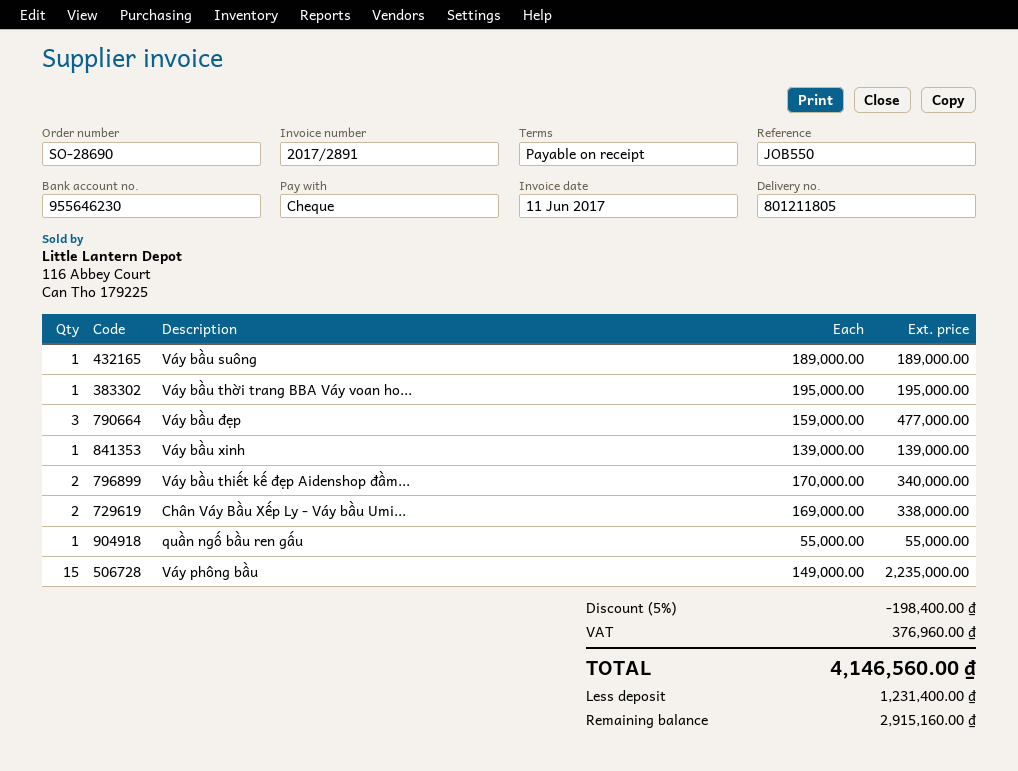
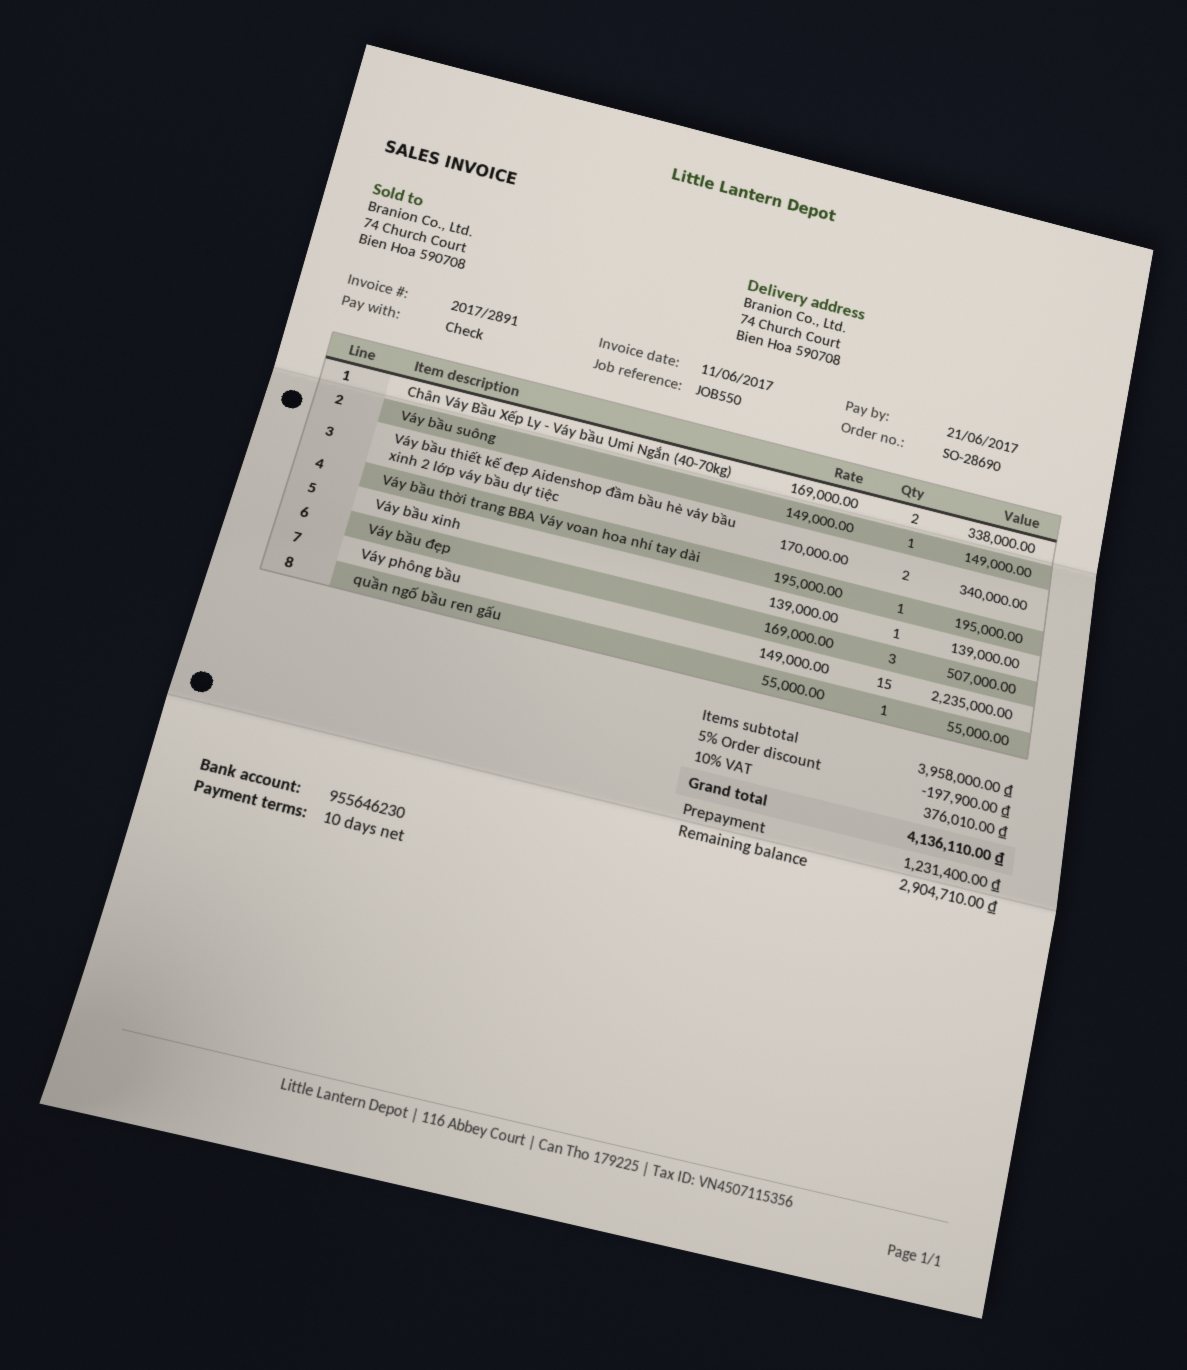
payment terms: on receipt -> 10 days
Váy bầu suông: 1 x 189000.00 = 189000.00 -> 1 x 149000.00 = 149000.00
Váy bầu đẹp: 3 x 159000.00 = 477000.00 -> 3 x 169000.00 = 507000.00
discount: 5% = 198400.00 -> 5% = 197900.00
tax: 376960.00 -> 376010.00
total: 4146560.00 -> 4136110.00
balance: 2915160.00 -> 2904710.00

